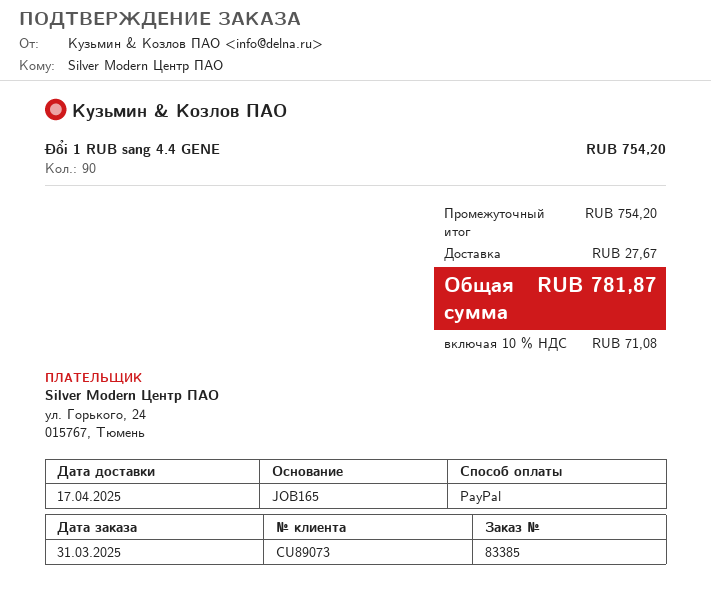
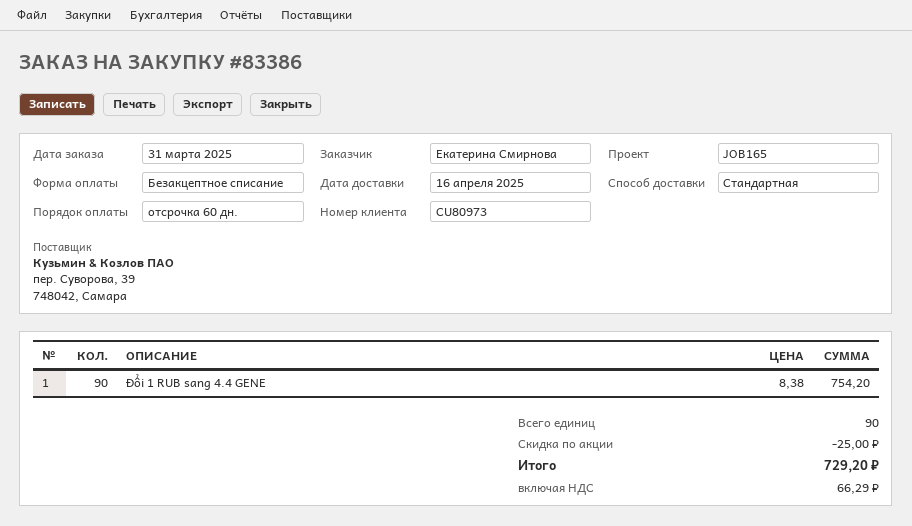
order number: 83385 -> 83386
delivery date: 2025-04-17 -> 2025-04-16
customer number: CU89073 -> CU80973
payment method: PayPal -> direct debit
discount: none -> 25.00
shipping: 27.67 -> none
tax: 71.08 -> 66.29
total: 781.87 -> 729.20

